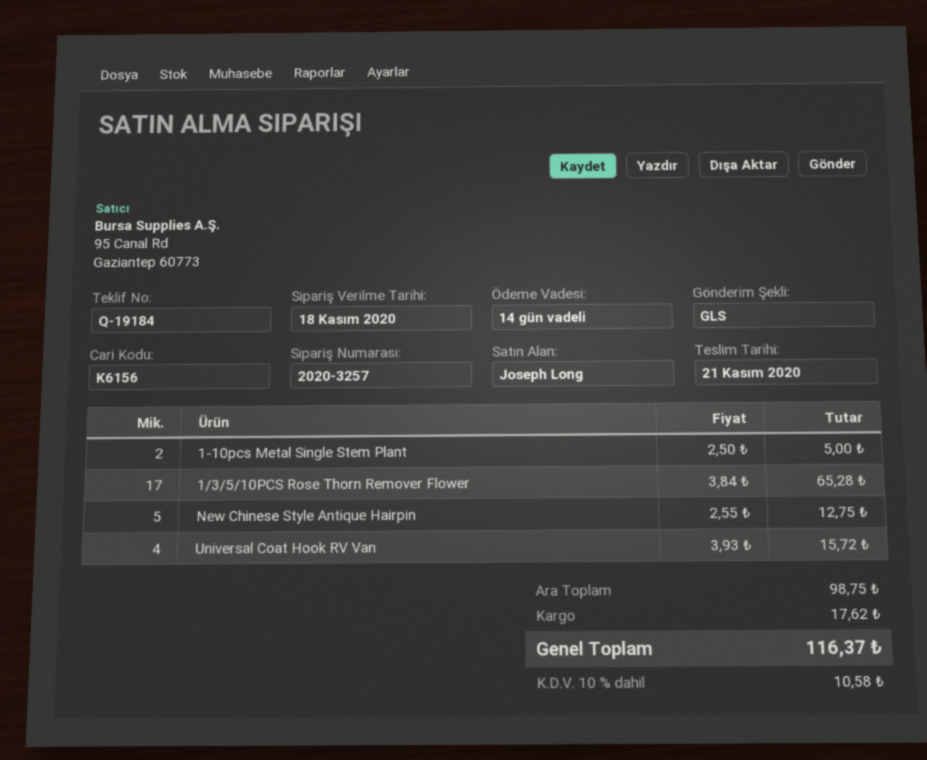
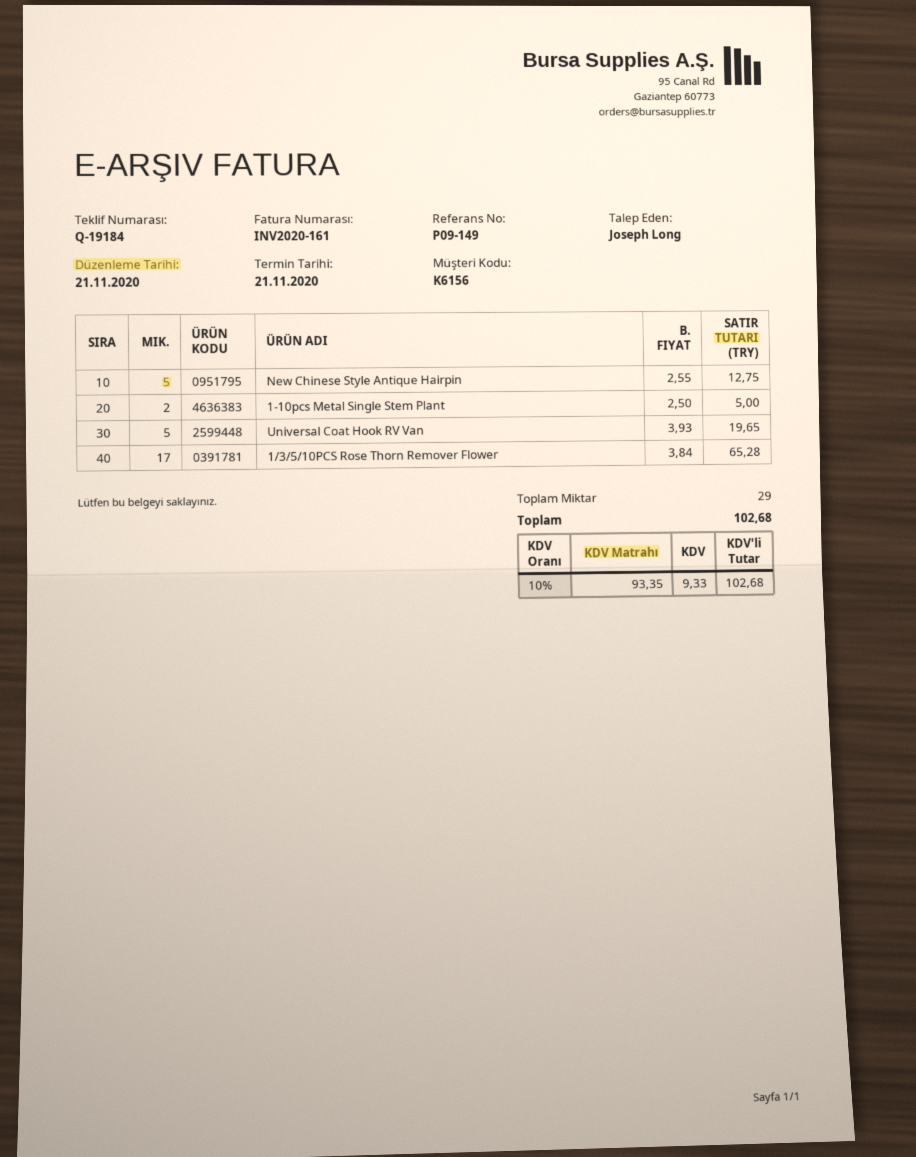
Universal Coat Hook RV Van: 4 x 3.93 = 15.72 -> 5 x 3.93 = 19.65
shipping: 17.62 -> none
tax: 10% = 10.58 -> 10% = 9.33
total: 116.37 -> 102.68

